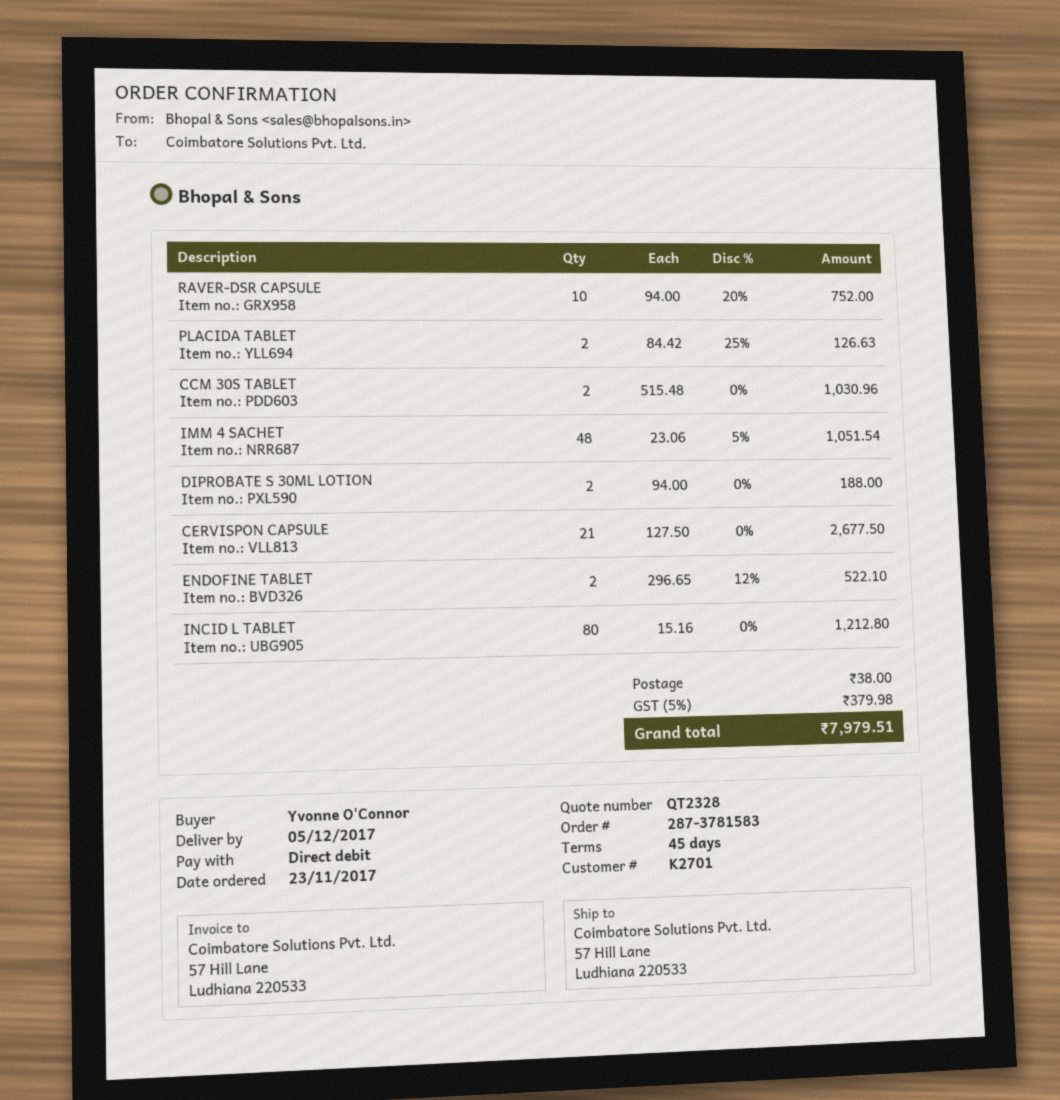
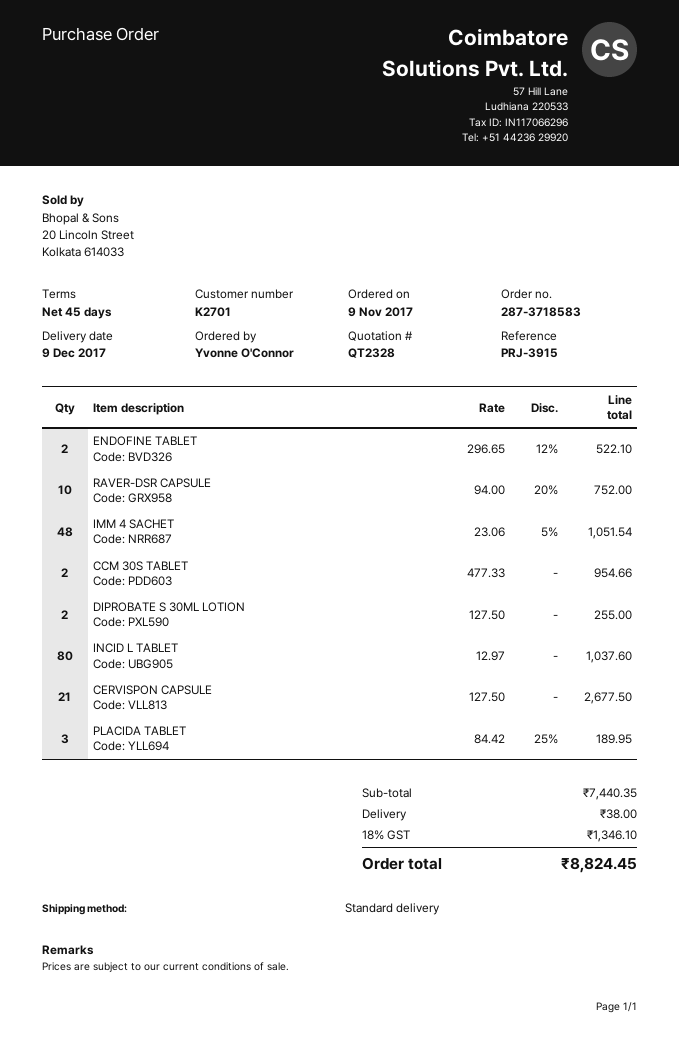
order number: 287-3781583 -> 287-3718583
order date: 2017-11-23 -> 2017-11-09
delivery date: 2017-12-05 -> 2017-12-09
PLACIDA TABLET: 2 x 84.42 - 25% = 126.63 -> 3 x 84.42 - 25% = 189.95
CCM 30S TABLET: 2 x 515.48 = 1030.96 -> 2 x 477.33 = 954.66
DIPROBATE S 30ML LOTION: 2 x 94.00 = 188.00 -> 2 x 127.50 = 255.00
INCID L TABLET: 80 x 15.16 = 1212.80 -> 80 x 12.97 = 1037.60
tax: 5% = 379.98 -> 18% = 1346.10
total: 7979.51 -> 8824.45

